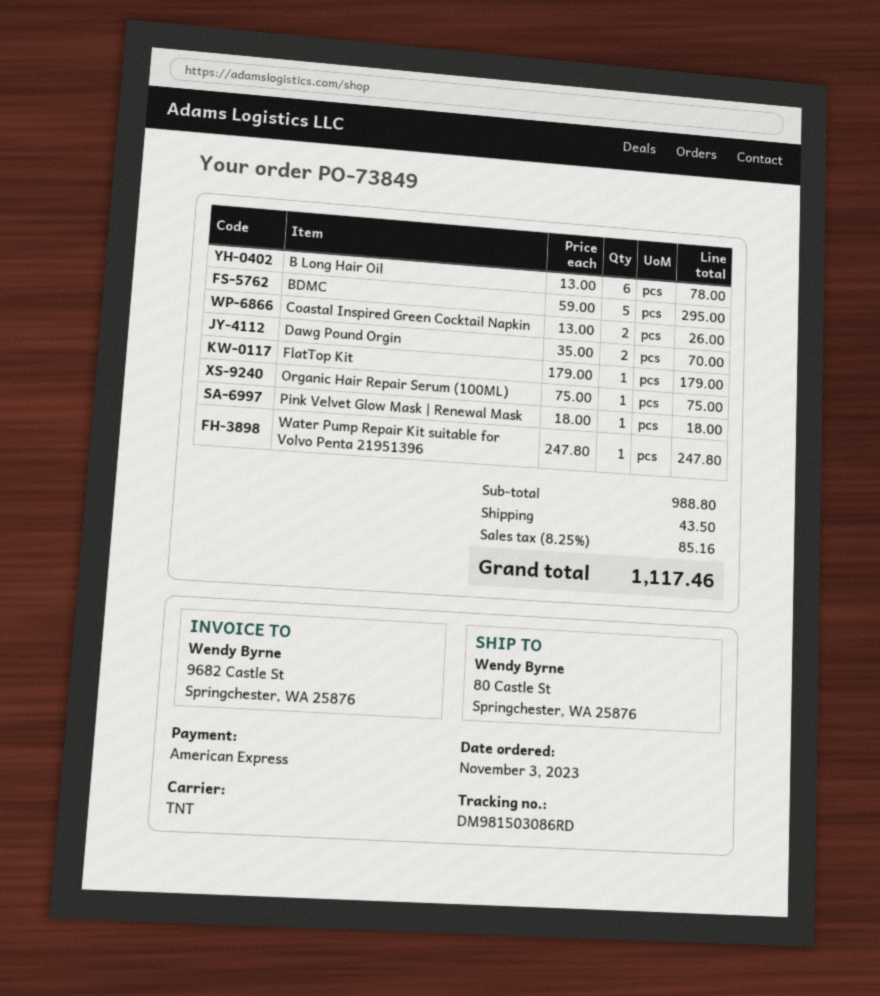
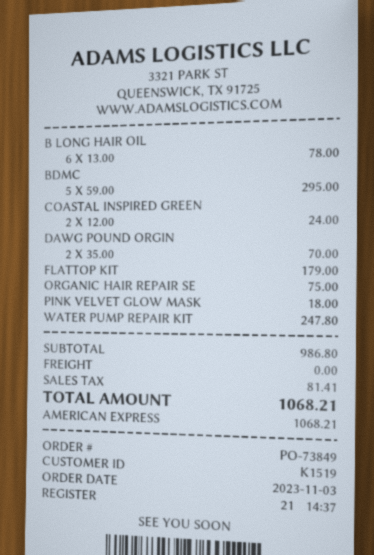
Coastal Inspired Green Cocktail Napkin: 2 x 13.00 = 26.00 -> 2 x 12.00 = 24.00
subtotal: 988.80 -> 986.80
shipping: 43.50 -> 0.00
tax: 85.16 -> 81.41
total: 1117.46 -> 1068.21

